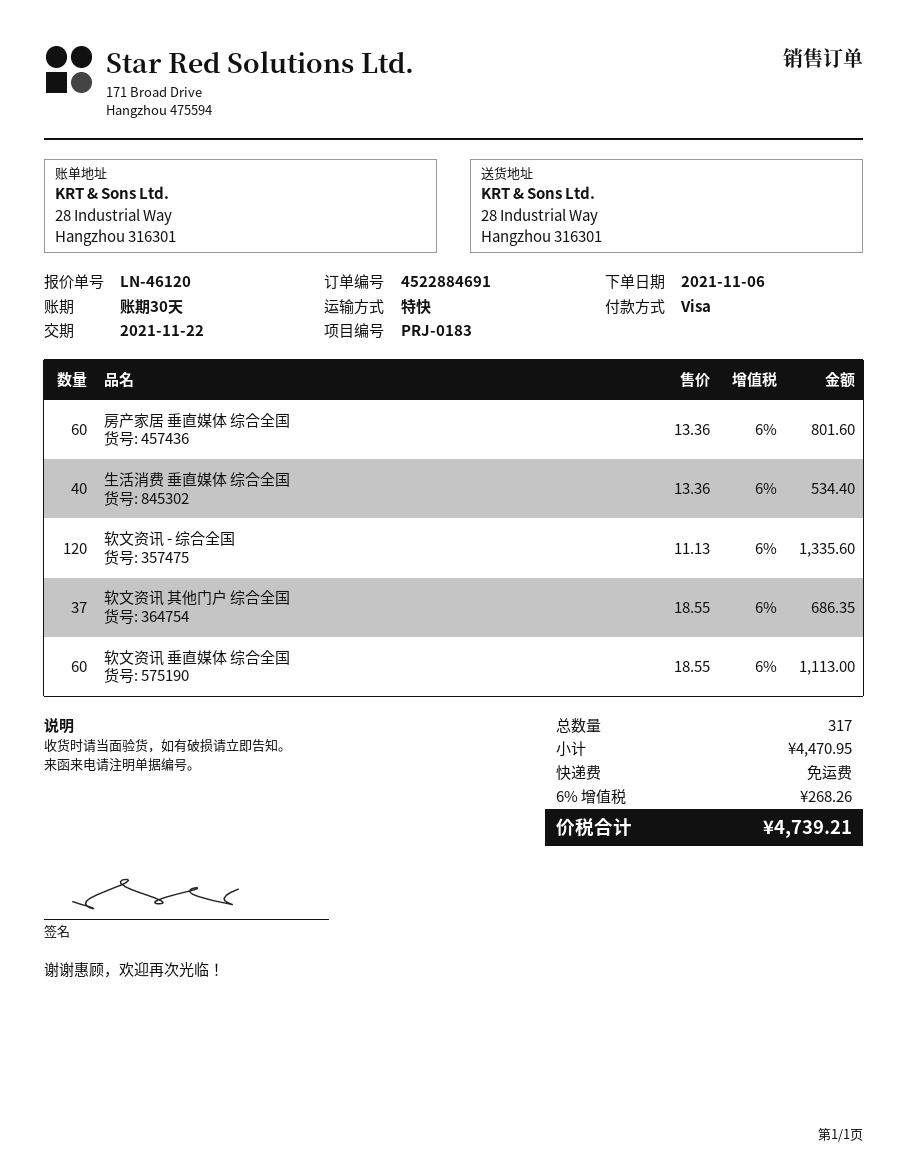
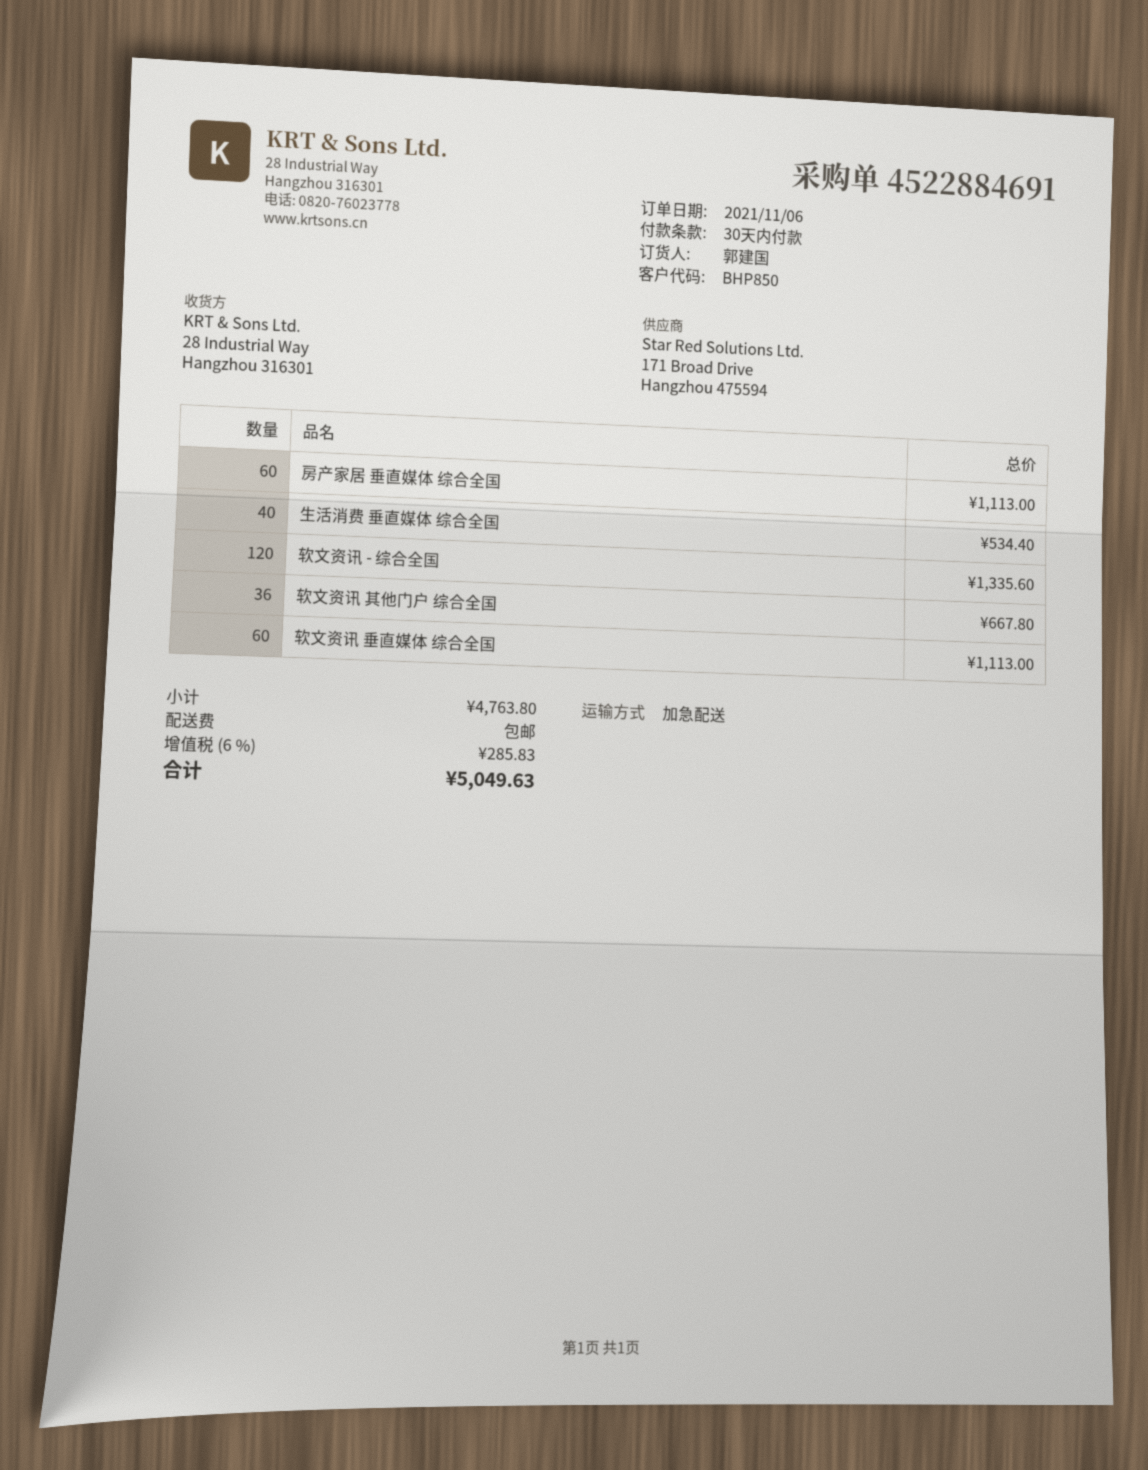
房产家居 垂直媒体 综合全国: 60 for 801.60 -> 60 for 1113.00
软文资讯 其他门户 综合全国: 37 for 686.35 -> 36 for 667.80
subtotal: 4470.95 -> 4763.80
tax: 6% = 268.26 -> 6% = 285.83
total: 4739.21 -> 5049.63

